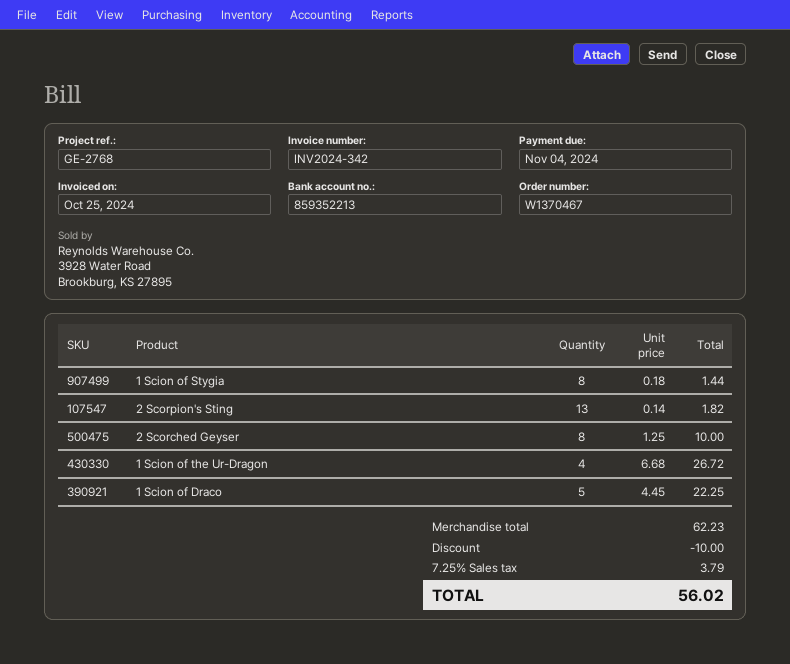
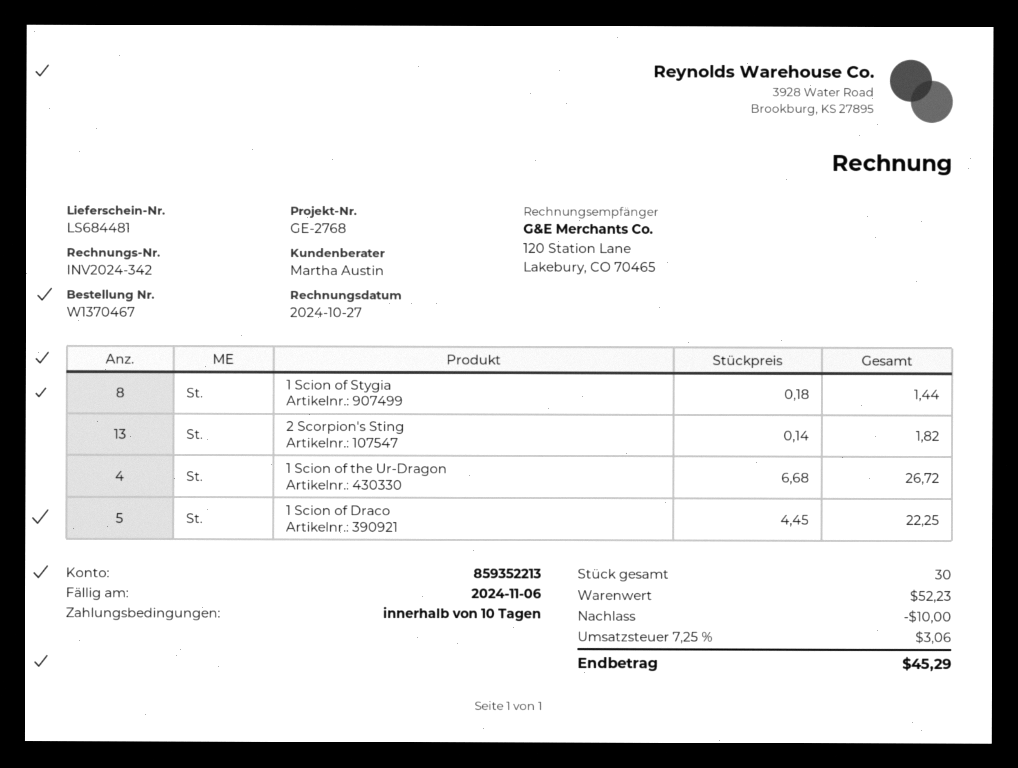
invoice date: 2024-10-25 -> 2024-10-27
due date: 2024-11-04 -> 2024-11-06
2 Scorched Geyser: 8 x 1.25 = 10.00 -> none
subtotal: 62.23 -> 52.23
tax: 7.25% = 3.79 -> 7.25% = 3.06
total: 56.02 -> 45.29

